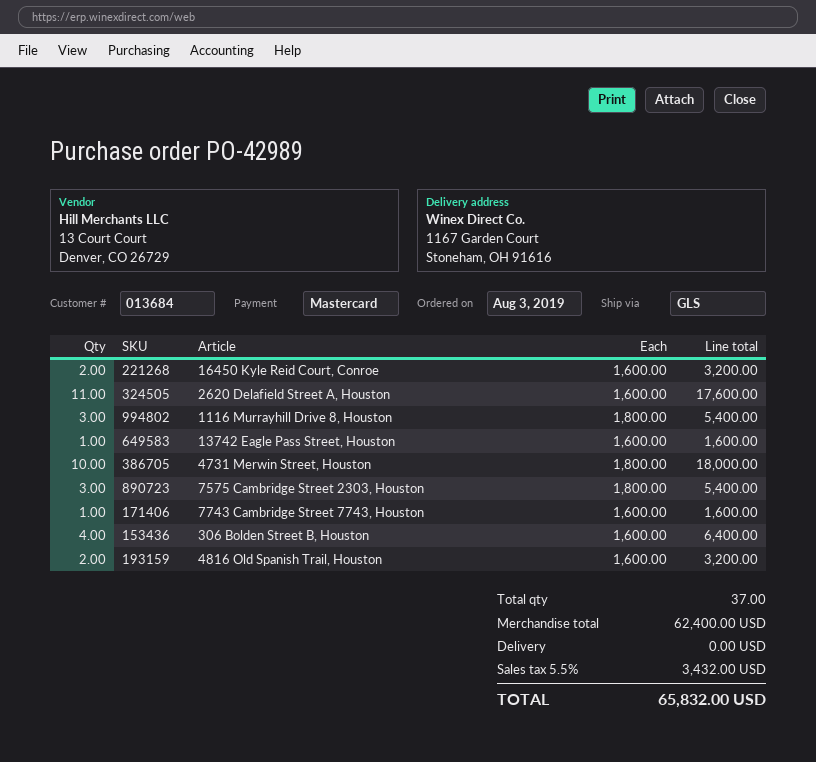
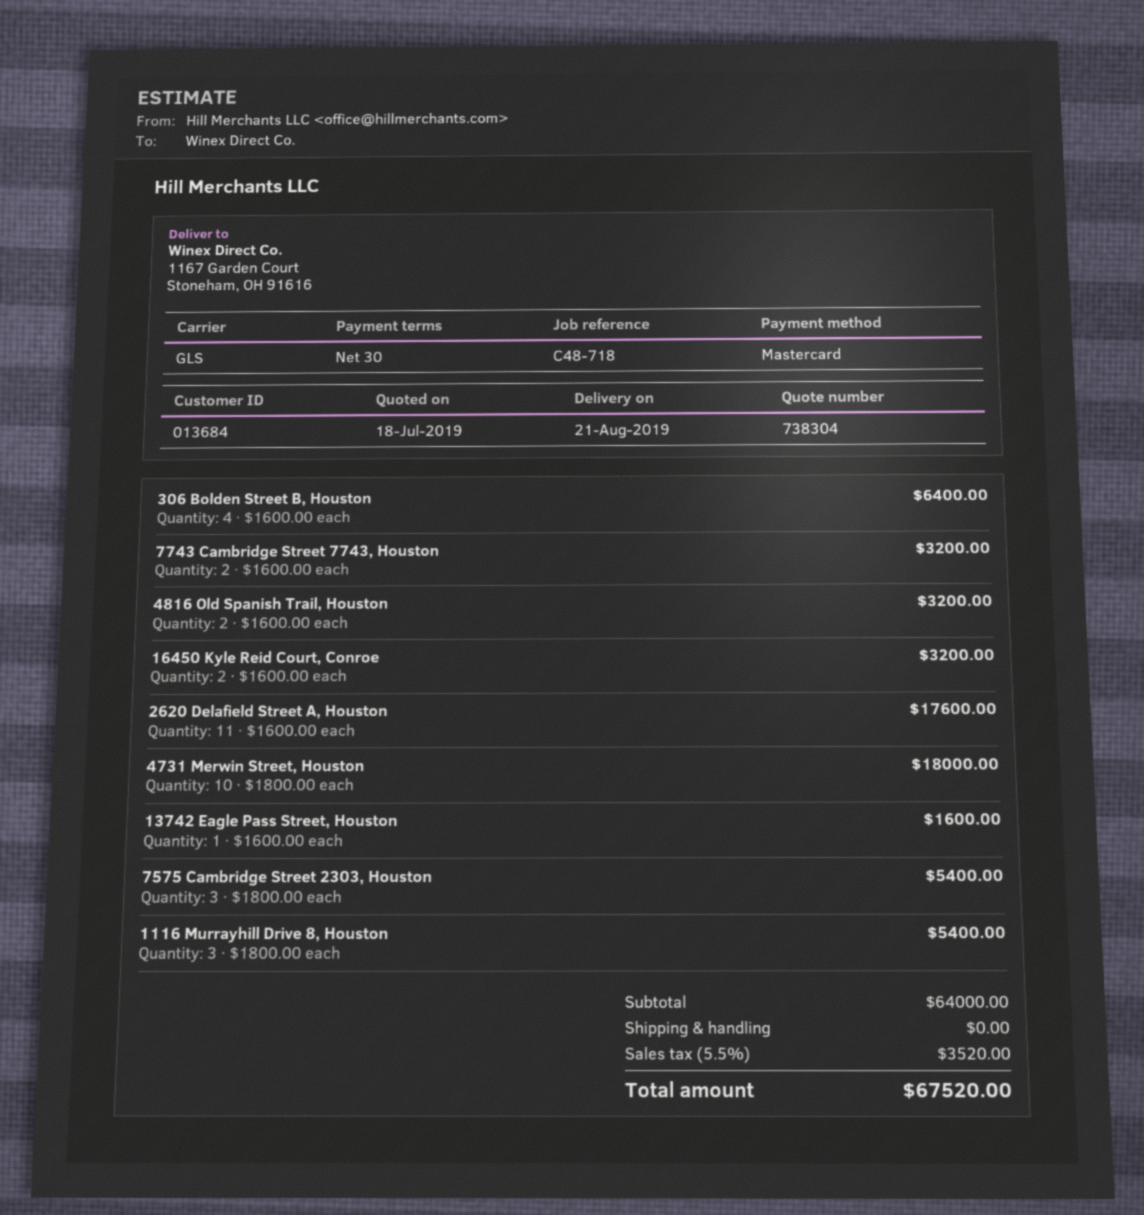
7743 Cambridge Street 7743, Houston: 1 x 1600.00 = 1600.00 -> 2 x 1600.00 = 3200.00
subtotal: 62400.00 -> 64000.00
tax: 5.5% = 3432.00 -> 5.5% = 3520.00
total: 65832.00 -> 67520.00

